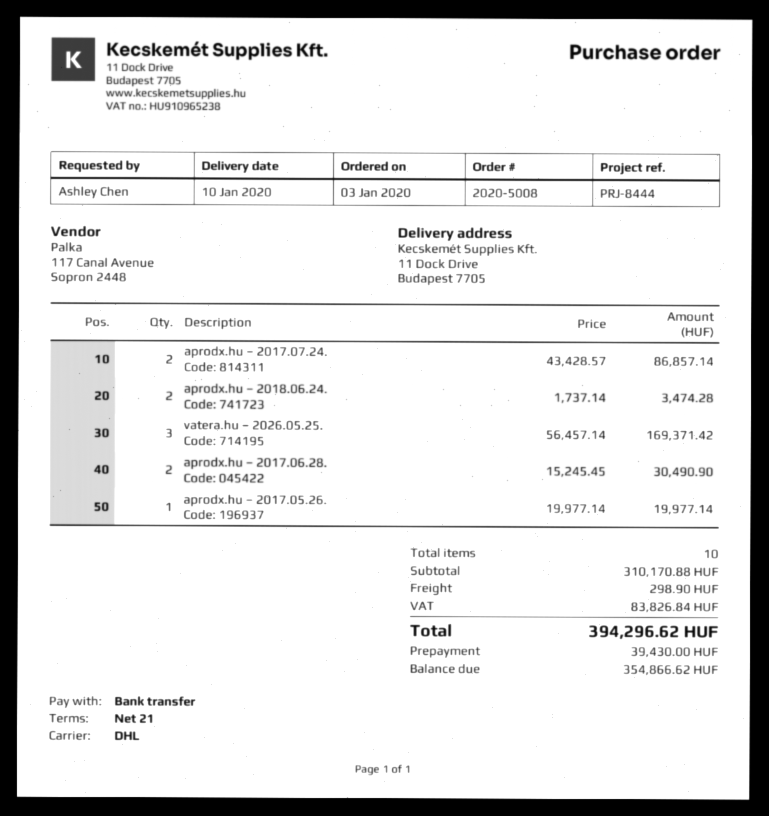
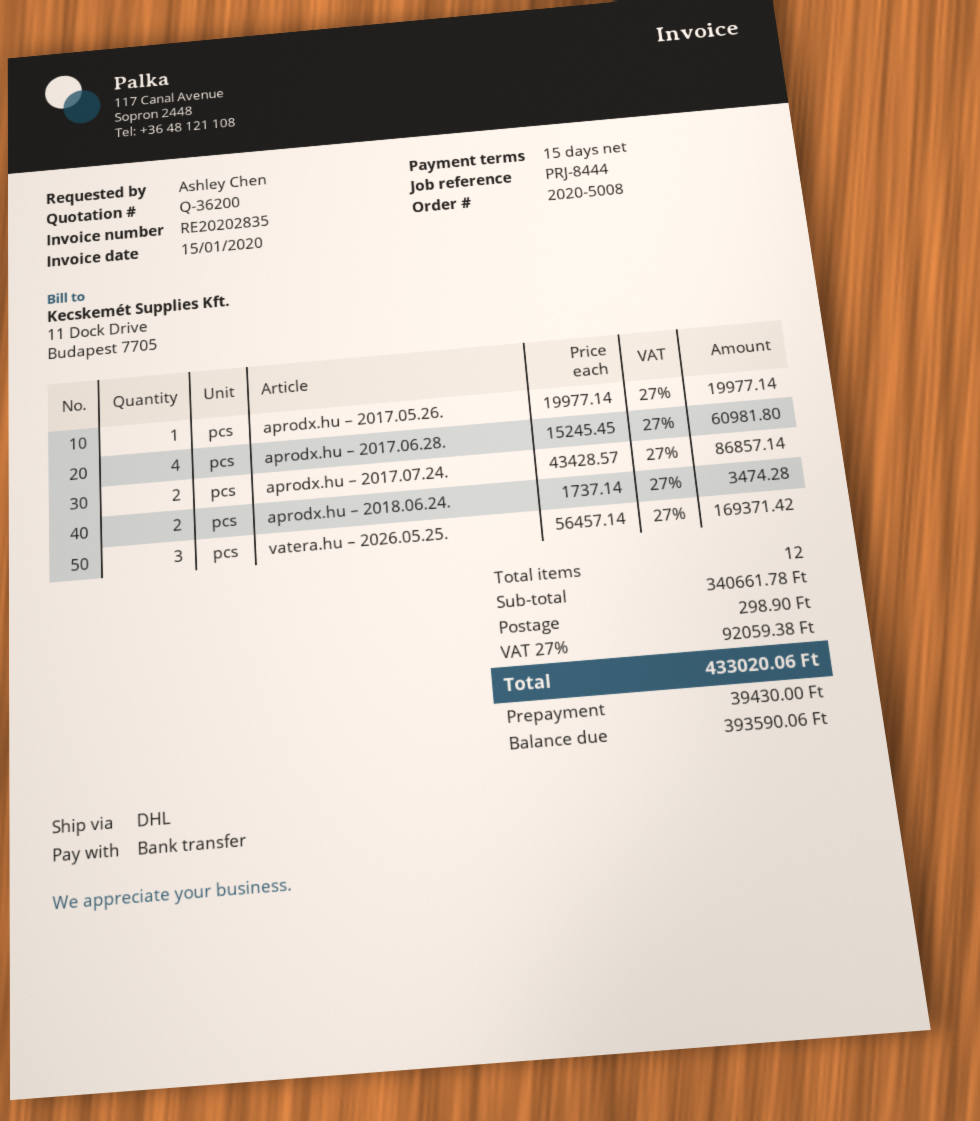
payment terms: 21 days -> 15 days
aprodx.hu – 2017.06.28.: 2 x 15245.45 = 30490.90 -> 4 x 15245.45 = 60981.80
total quantity: 10 -> 12
subtotal: 310170.88 -> 340661.78
tax: 83826.84 -> 92059.38
total: 394296.62 -> 433020.06
balance: 354866.62 -> 393590.06

